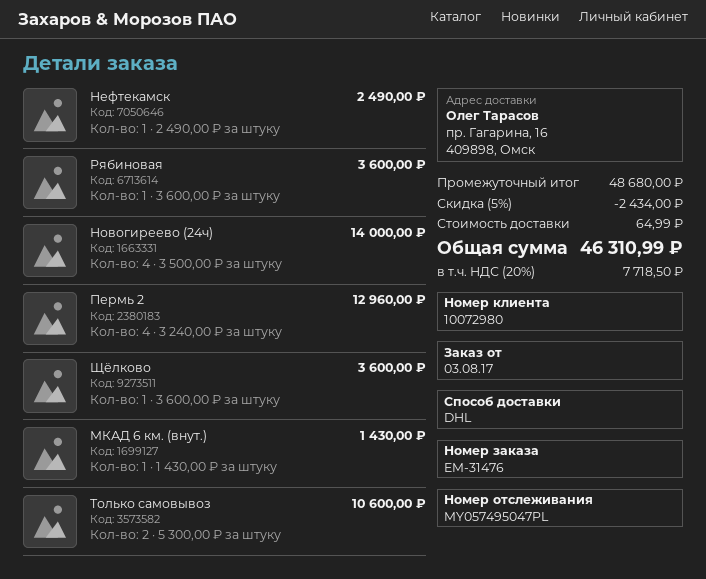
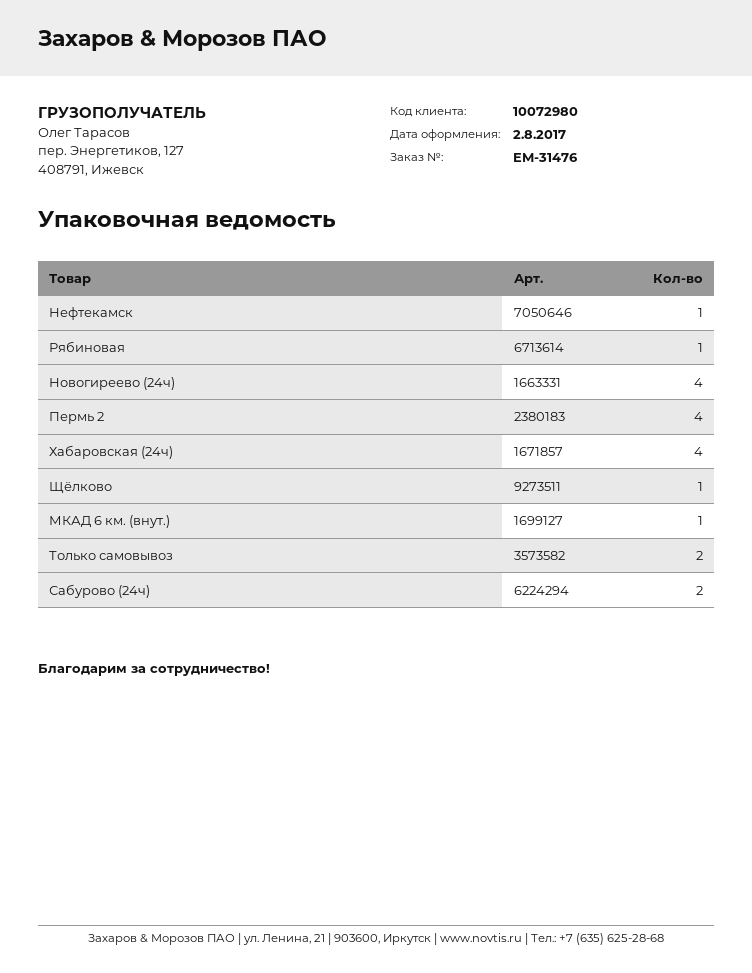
order date: 2017-08-03 -> 2017-08-02
ship to: пр. Гагарина, 16, 409898, Омск -> пер. Энергетиков, 127, 408791, Ижевск
Хабаровская (24ч): none -> 4
Сабурово (24ч): none -> 2

